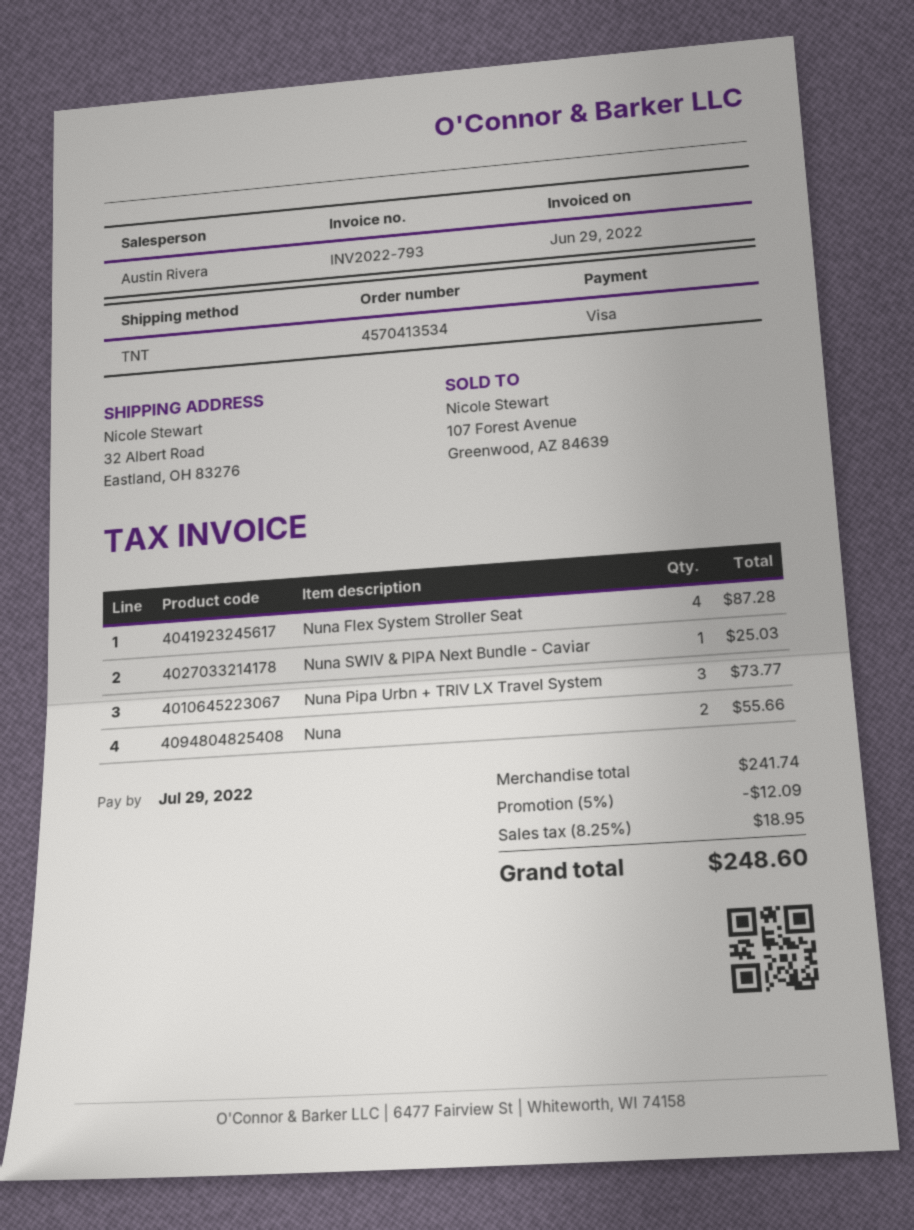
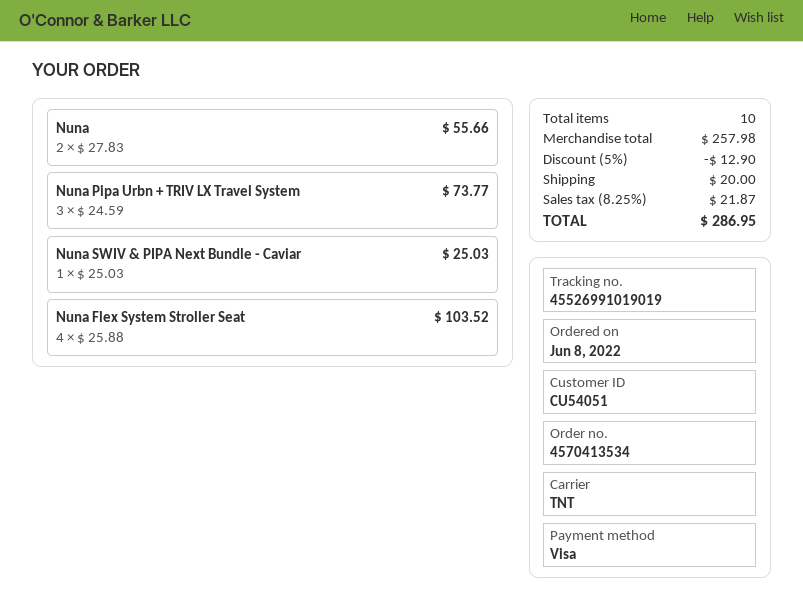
Nuna Flex System Stroller Seat: 4 for 87.28 -> 4 for 103.52
subtotal: 241.74 -> 257.98
discount: 5% = 12.09 -> 5% = 12.90
shipping: none -> 20.00
tax: 8.25% = 18.95 -> 8.25% = 21.87
total: 248.60 -> 286.95

